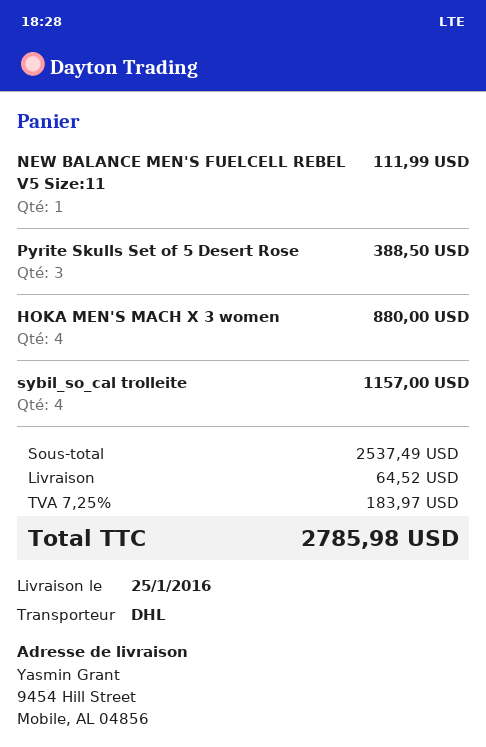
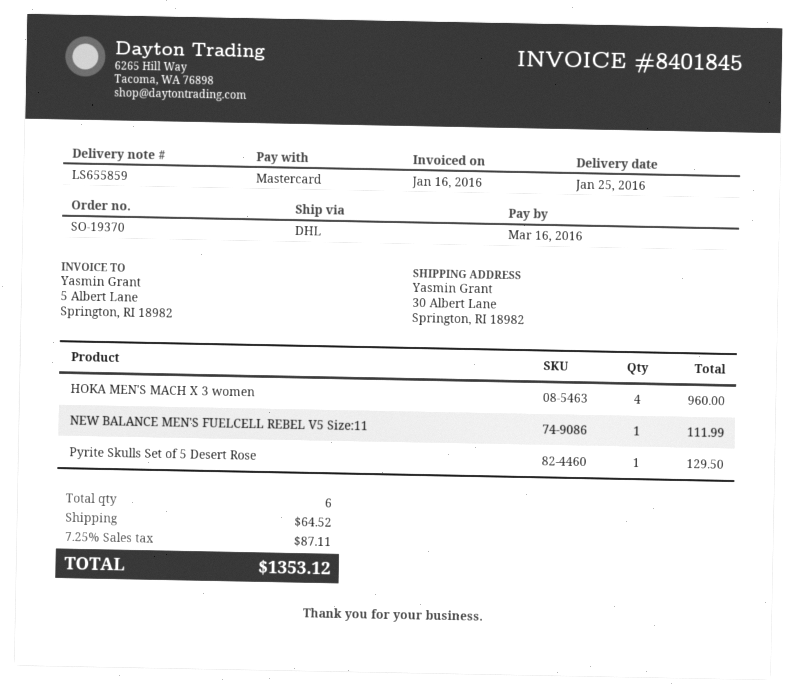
ship to: 9454 Hill Street, Mobile, AL 04856 -> 30 Albert Lane, Springton, RI 18982
Pyrite Skulls Set of 5 Desert Rose: 3 for 388.50 -> 1 for 129.50
HOKA MEN'S MACH X 3 women: 4 for 880.00 -> 4 for 960.00
sybil_so_cal trolleite: 4 for 1157.00 -> none
tax: 7.25% = 183.97 -> 7.25% = 87.11
total: 2785.98 -> 1353.12

